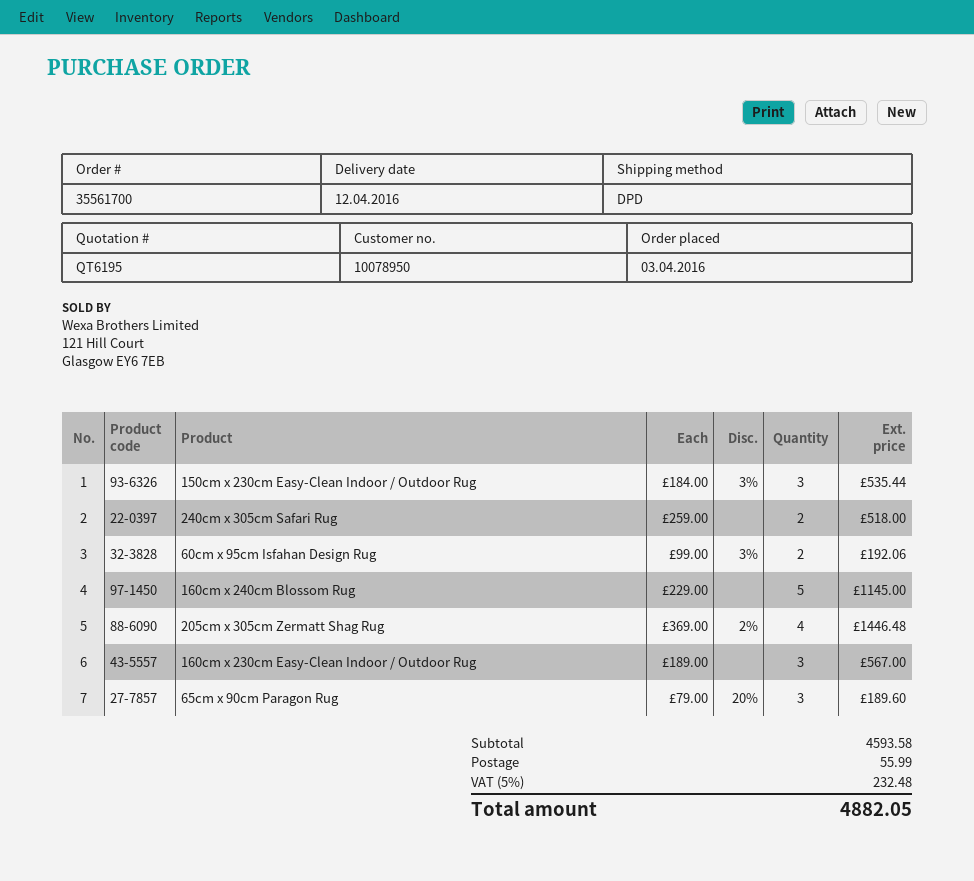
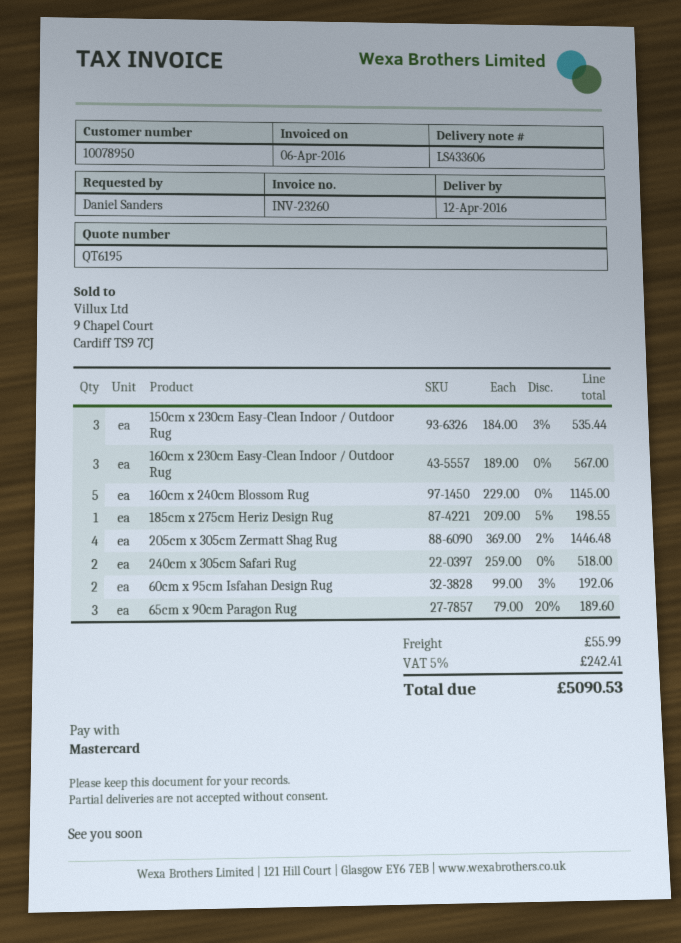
185cm x 275cm Heriz Design Rug: none -> 1 x 209.00 - 5% = 198.55
tax: 5% = 232.48 -> 5% = 242.41
total: 4882.05 -> 5090.53

